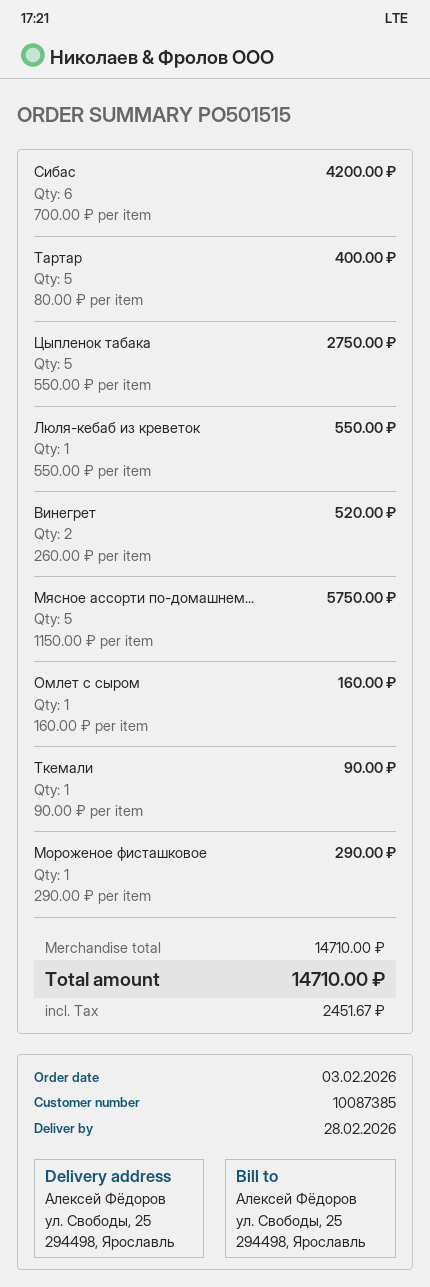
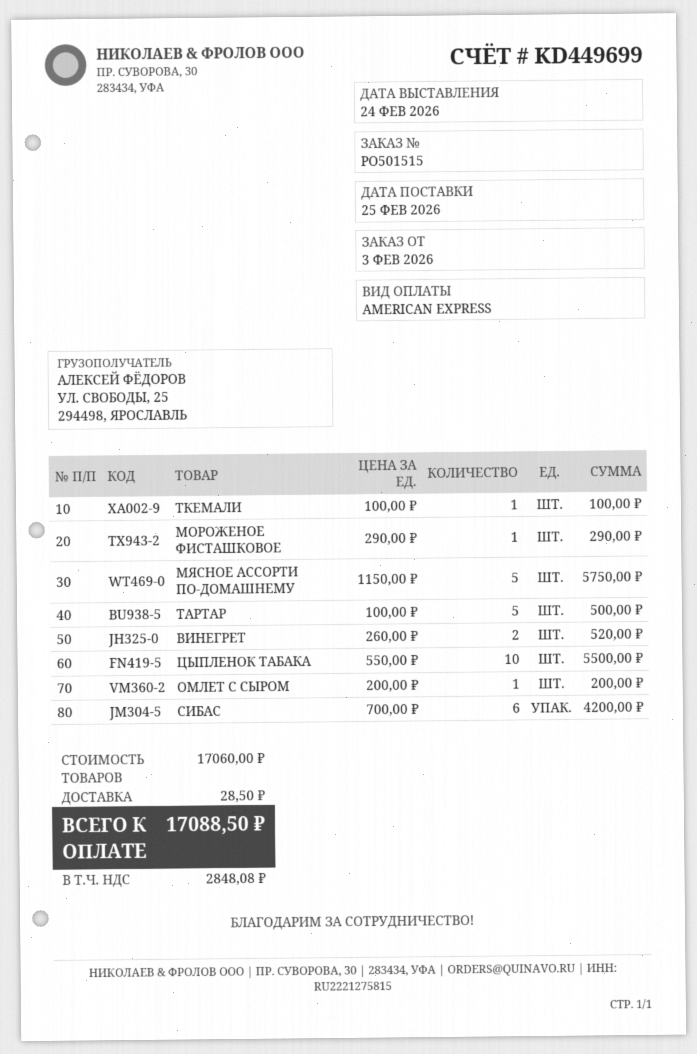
delivery date: 2026-02-28 -> 2026-02-25
Тартар: 5 x 80.00 = 400.00 -> 5 x 100.00 = 500.00
Цыпленок табака: 5 x 550.00 = 2750.00 -> 10 x 550.00 = 5500.00
Люля-кебаб из креветок: 1 x 550.00 = 550.00 -> none
Омлет с сыром: 1 x 160.00 = 160.00 -> 1 x 200.00 = 200.00
Ткемали: 1 x 90.00 = 90.00 -> 1 x 100.00 = 100.00
subtotal: 14710.00 -> 17060.00
shipping: none -> 28.50
tax: 2451.67 -> 2848.08
total: 14710.00 -> 17088.50

